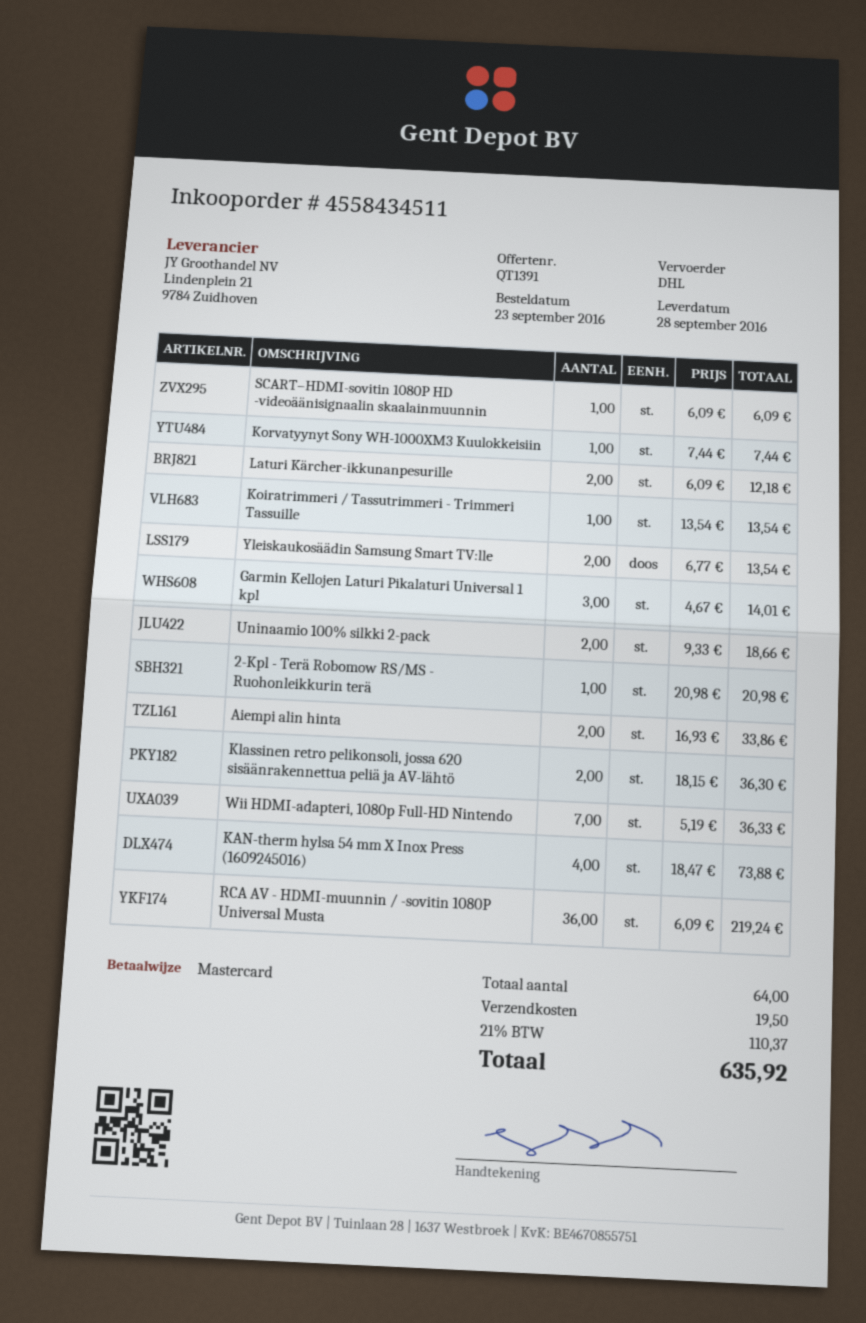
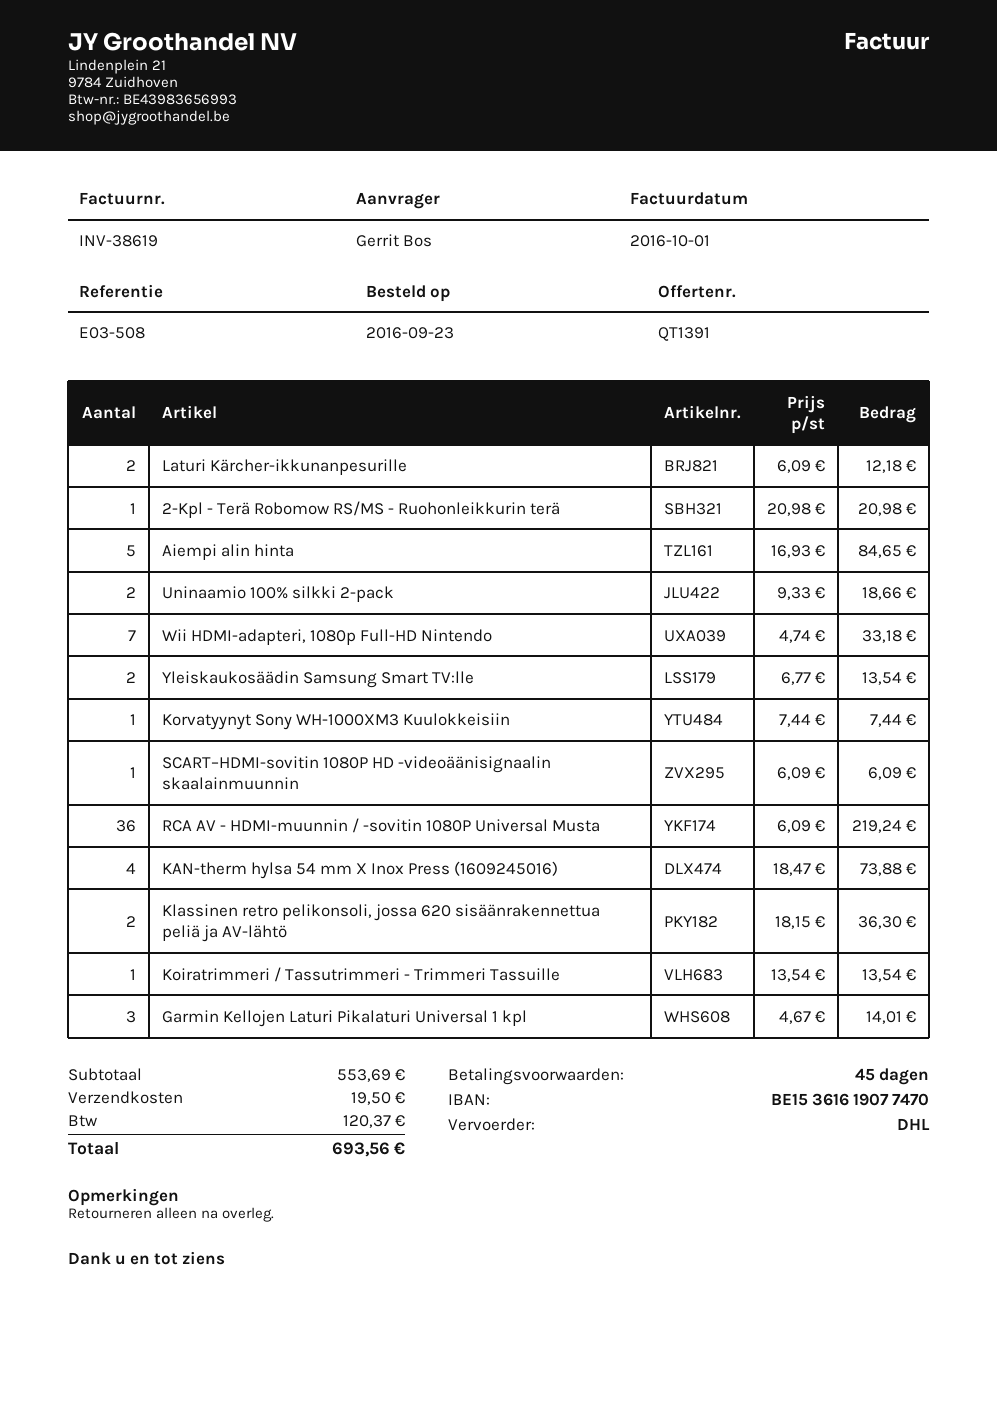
Aiempi alin hinta: 2 x 16.93 = 33.86 -> 5 x 16.93 = 84.65
Wii HDMI-adapteri, 1080p Full-HD Nintendo: 7 x 5.19 = 36.33 -> 7 x 4.74 = 33.18
tax: 110.37 -> 120.37
total: 635.92 -> 693.56

